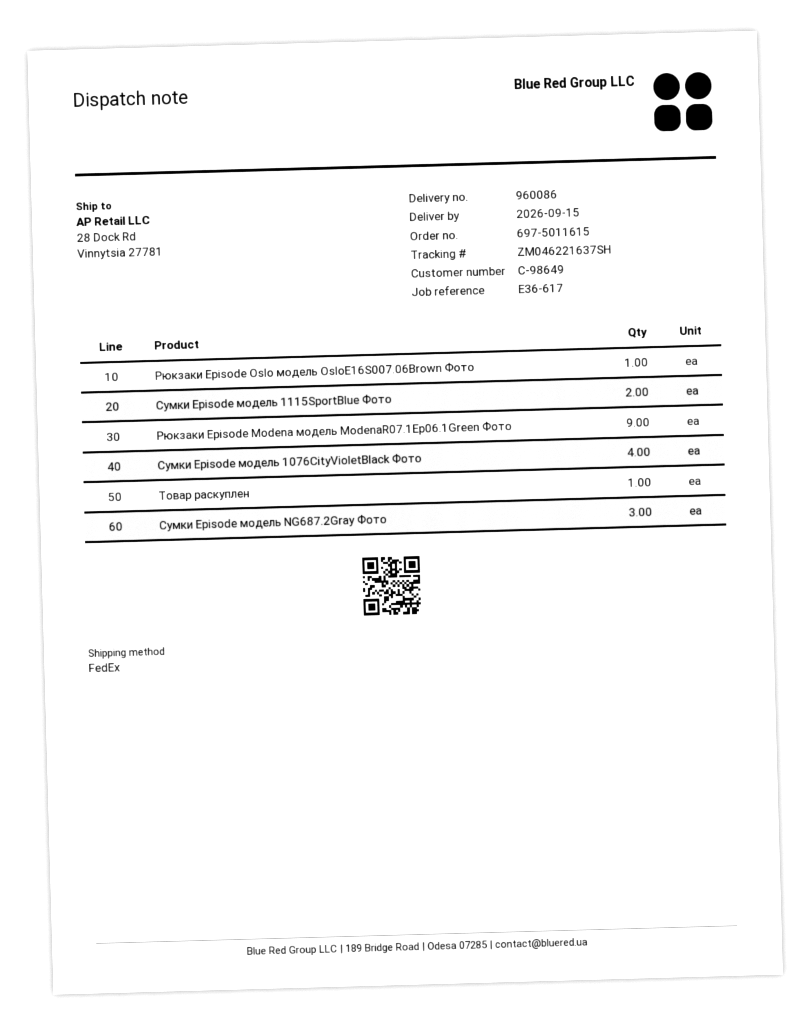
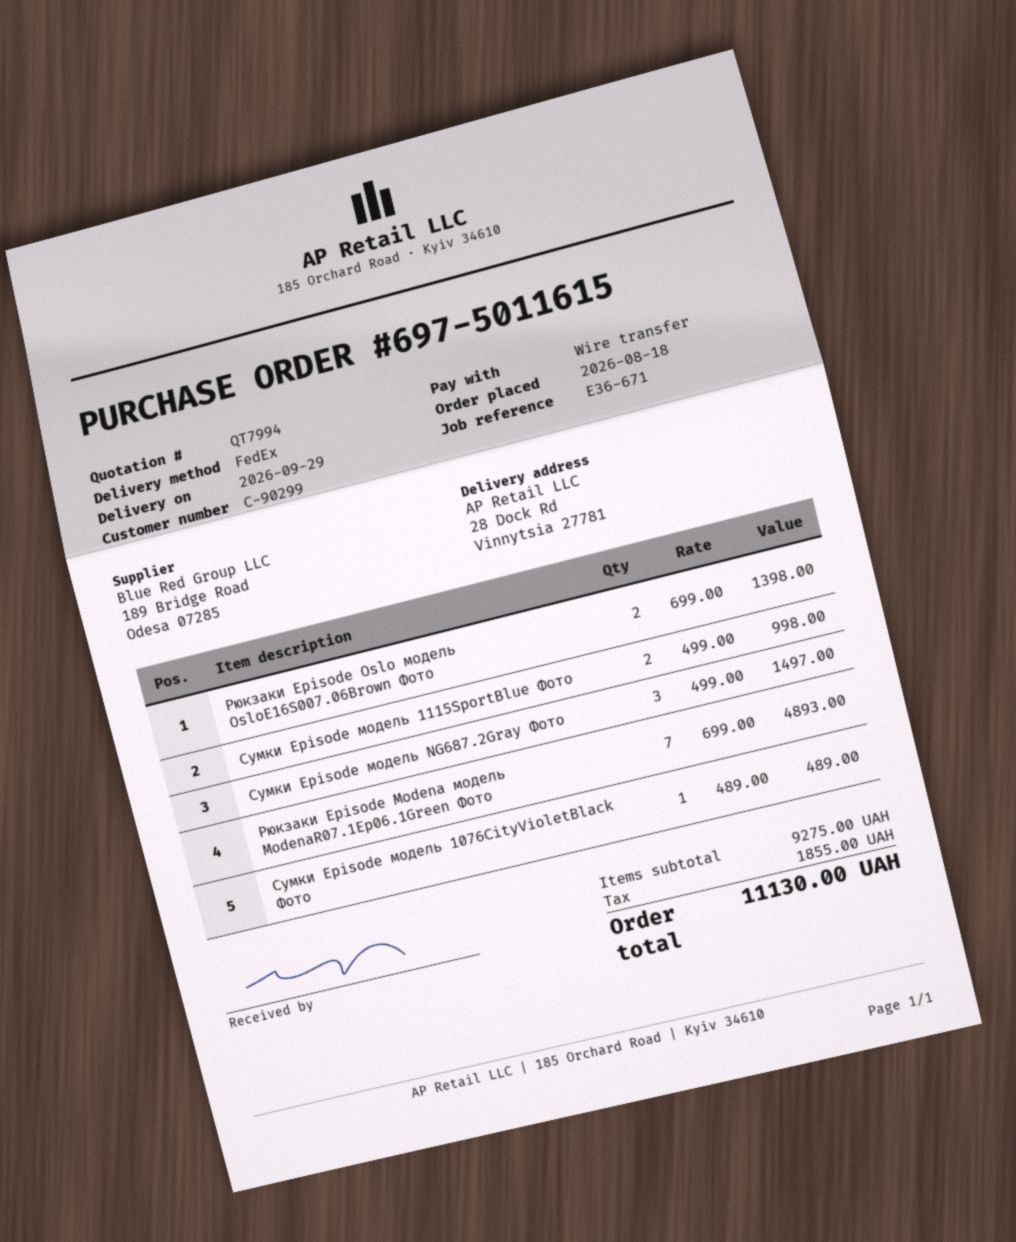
delivery date: 2026-09-15 -> 2026-09-29
customer number: C-98649 -> C-90299
reference: E36-617 -> E36-671
Рюкзаки Episode Oslo модель OsloE16S007.06Brown Фото: 1 -> 2
Рюкзаки Episode Modena модель ModenaR07.1Ep06.1Green Фото: 9 -> 7
Сумки Episode модель 1076CityVioletBlack Фото: 4 -> 1
Товар раскуплен: 1 -> none

